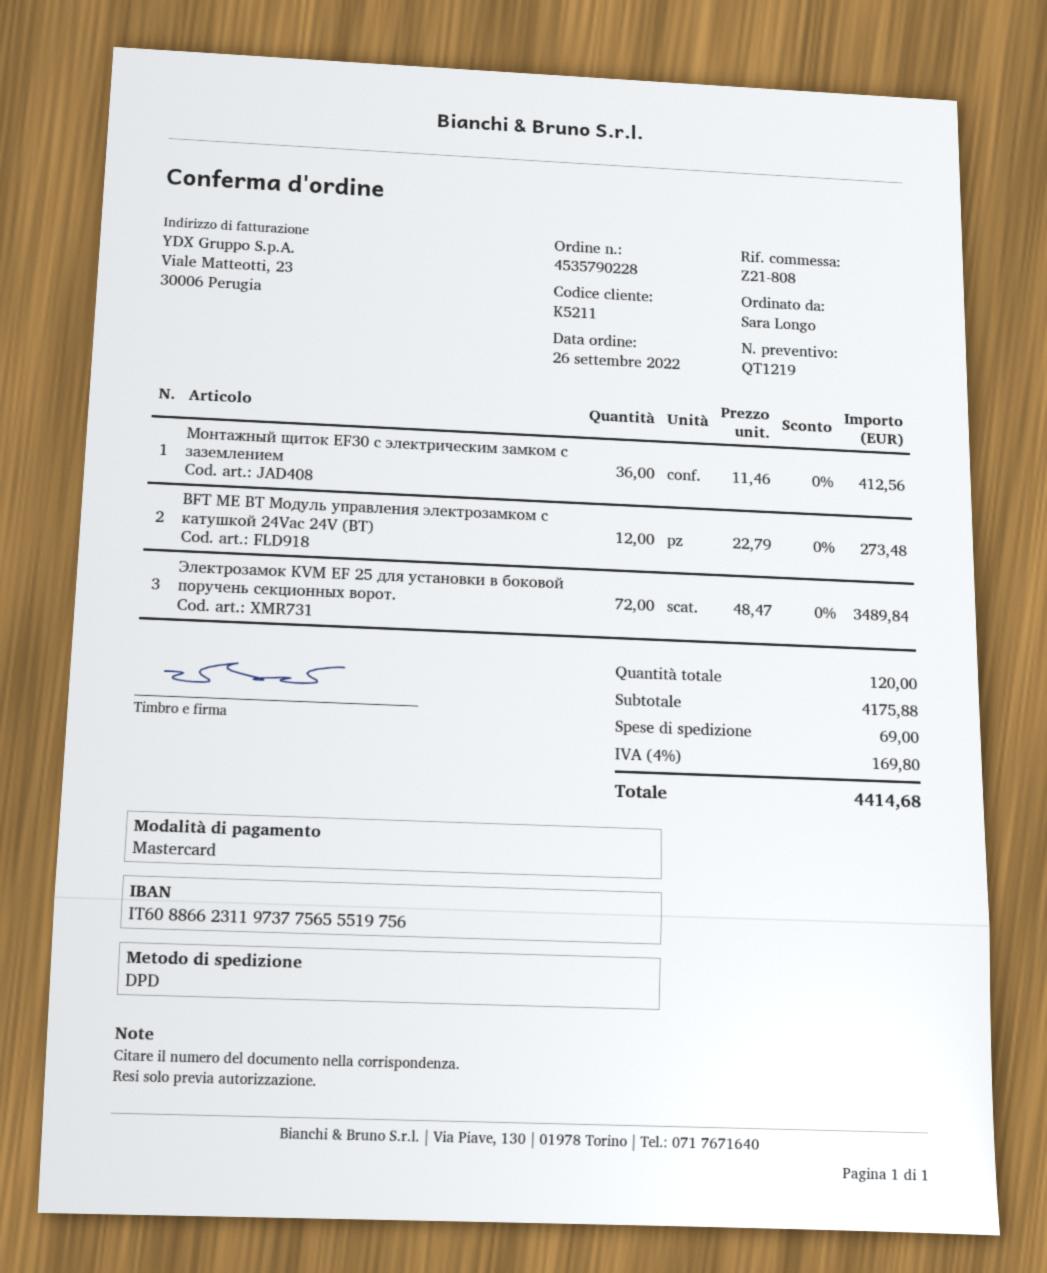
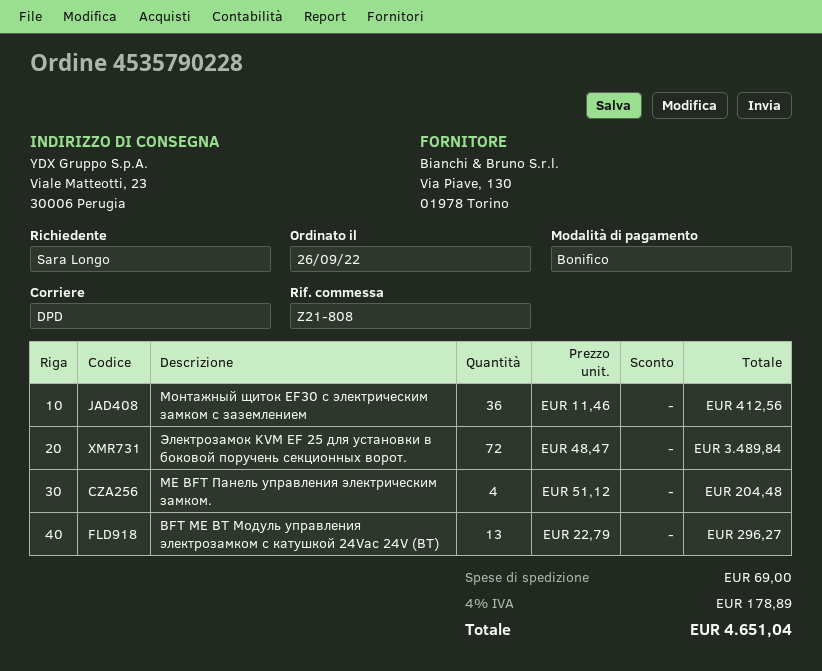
payment method: Mastercard -> bank transfer
BFT ME BT Модуль управления электрозамком с катушкой 24Vac 24V (BT): 12 x 22.79 = 273.48 -> 13 x 22.79 = 296.27
ME BFT Панель управления электрическим замком.: none -> 4 x 51.12 = 204.48
tax: 4% = 169.80 -> 4% = 178.89
total: 4414.68 -> 4651.04

